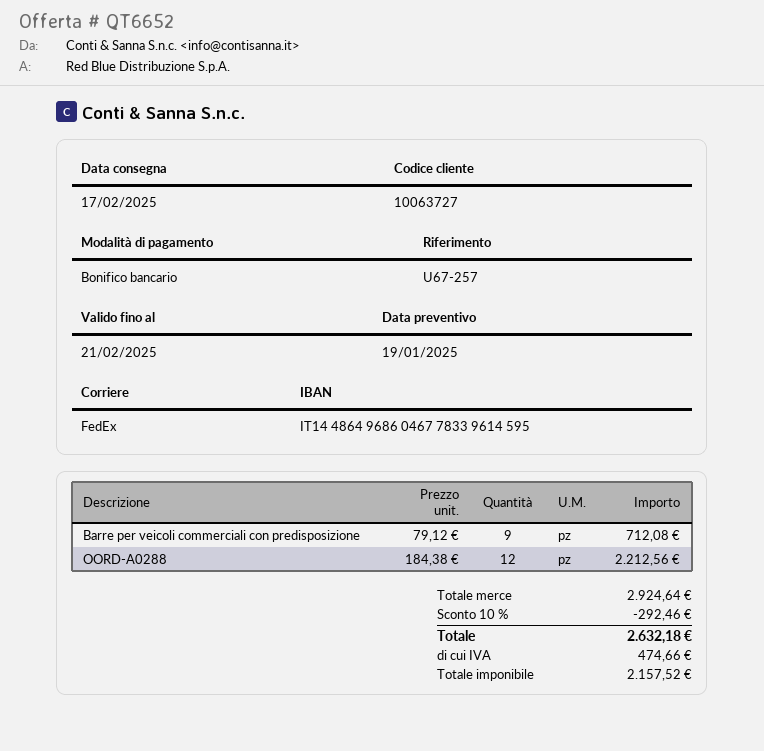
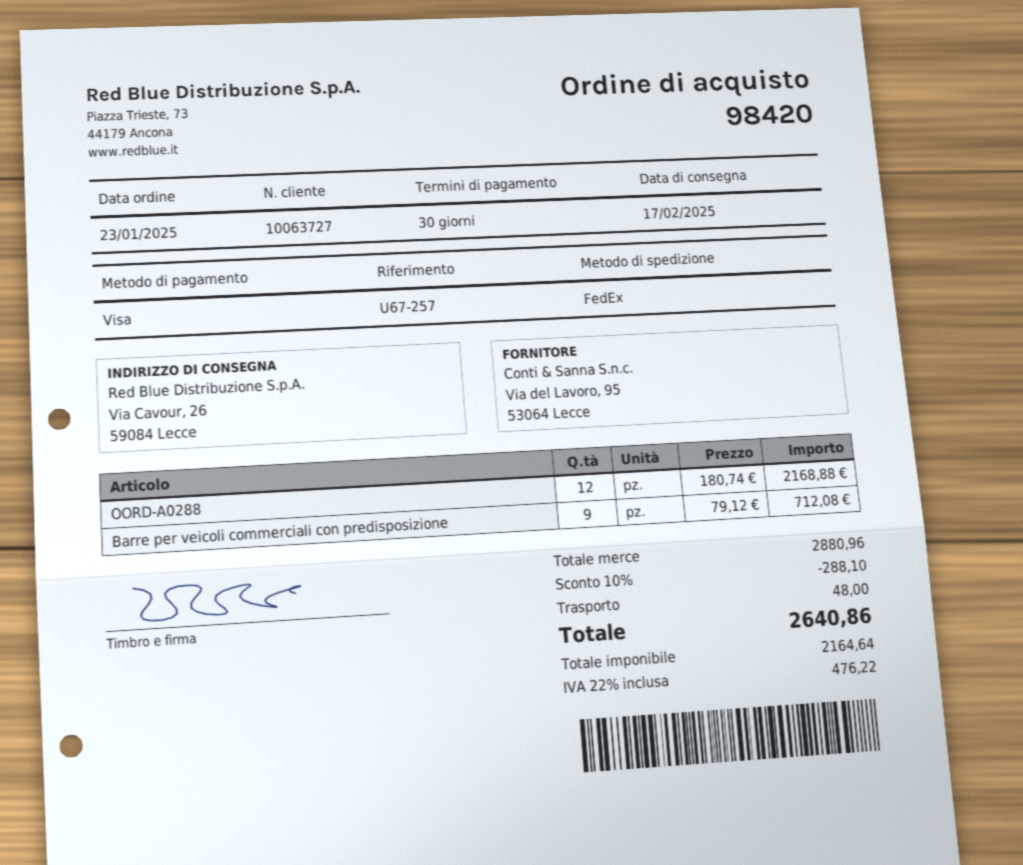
payment method: bank transfer -> Visa
OORD-A0288: 12 x 184.38 = 2212.56 -> 12 x 180.74 = 2168.88
subtotal: 2924.64 -> 2880.96
discount: 10% = 292.46 -> 10% = 288.10
shipping: none -> 48.00
net: 2157.52 -> 2164.64
tax: 474.66 -> 476.22
total: 2632.18 -> 2640.86

